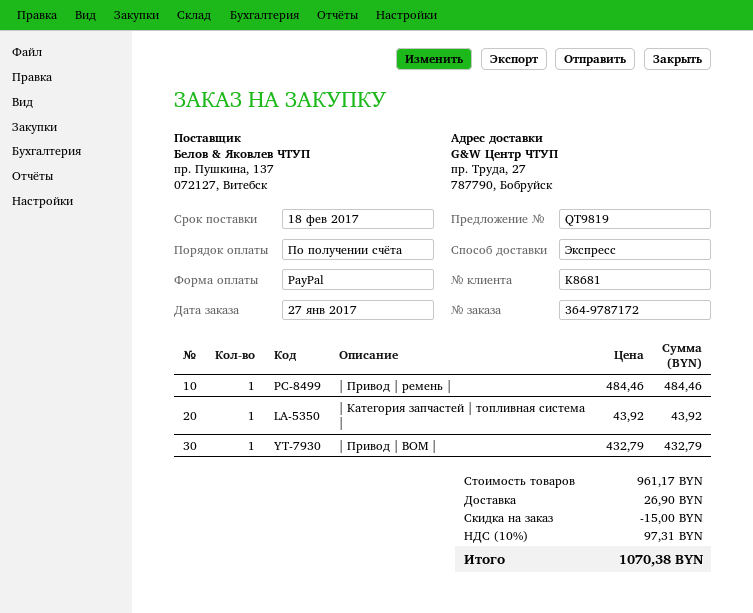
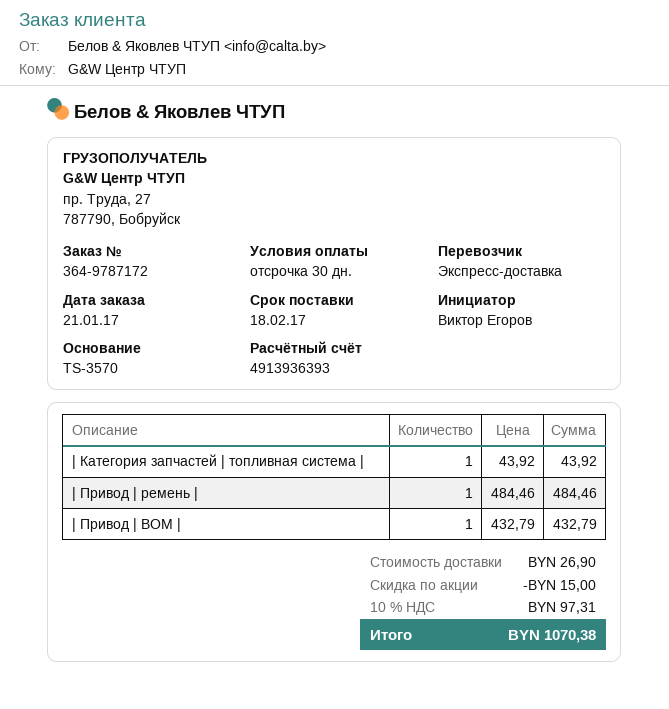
order date: 2017-01-27 -> 2017-01-21
payment terms: on receipt -> 30 days

